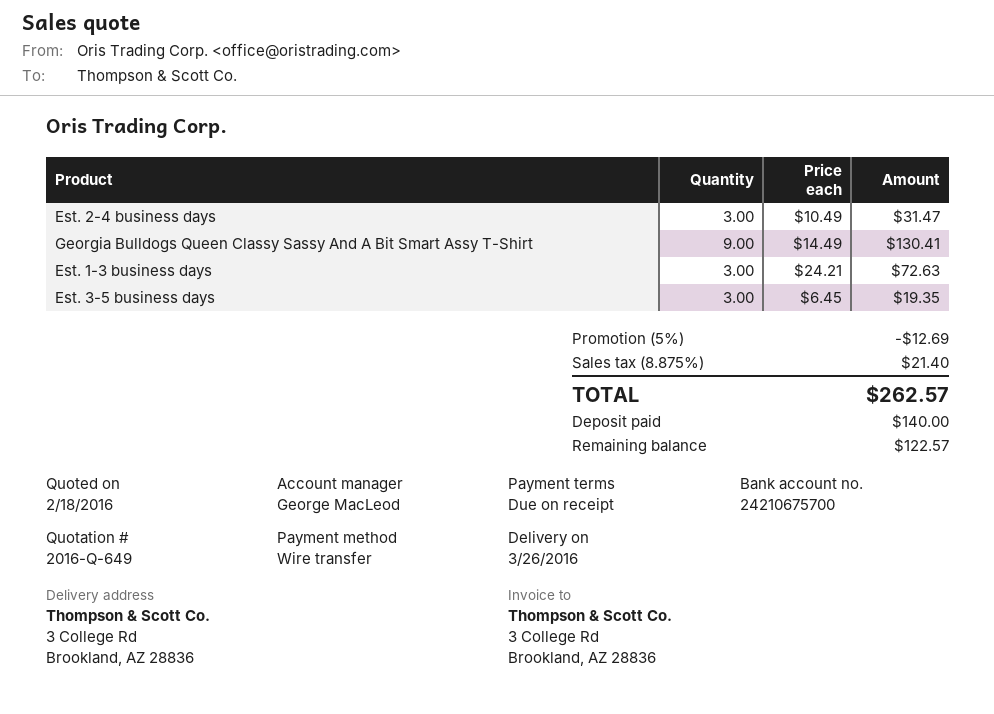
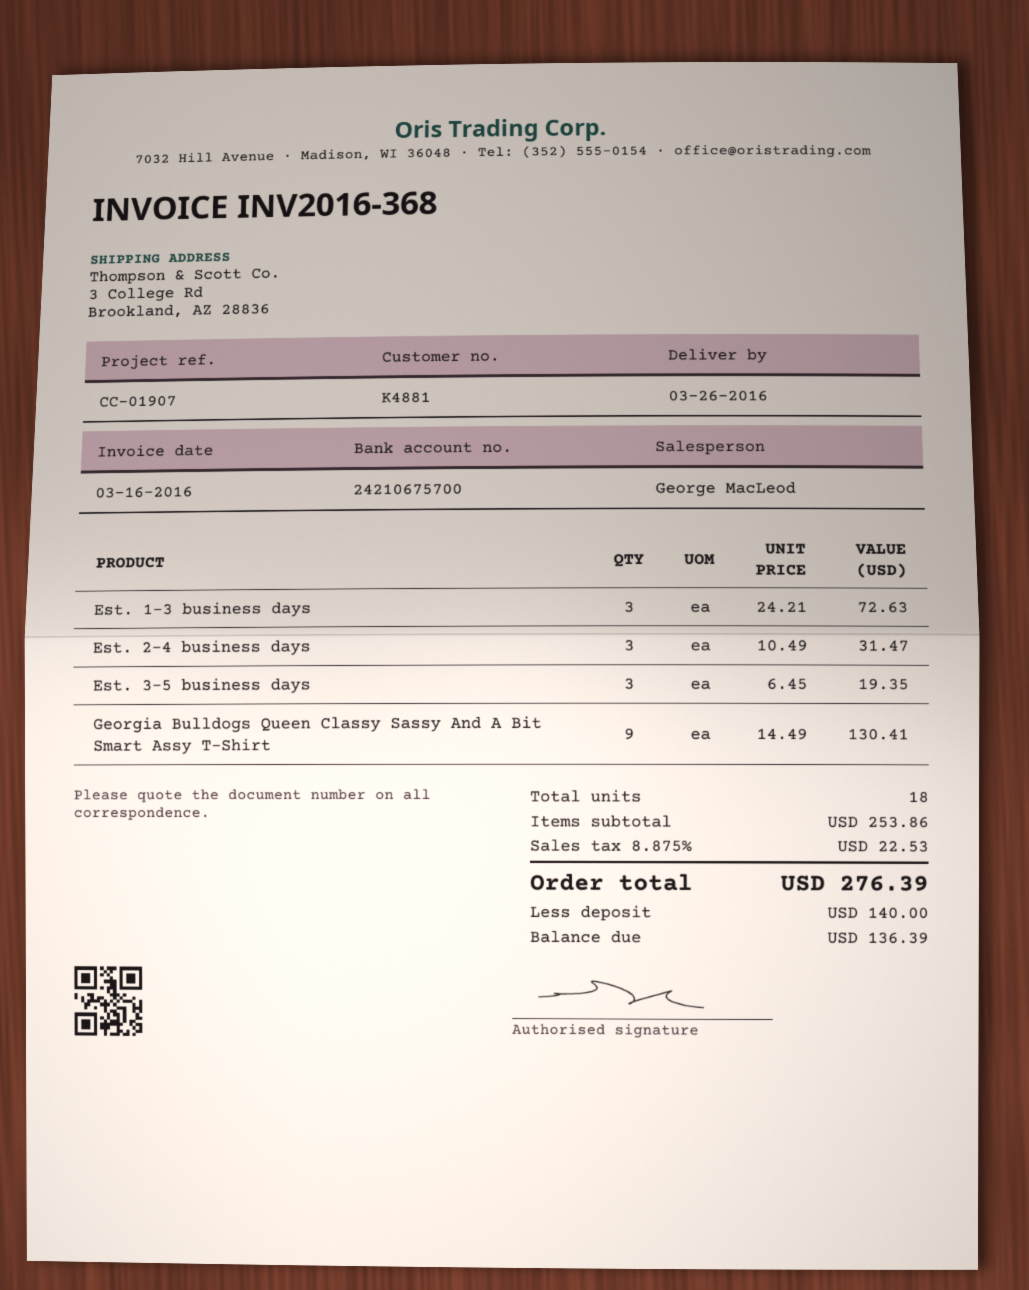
discount: 5% = 12.69 -> none
tax: 8.875% = 21.40 -> 8.875% = 22.53
total: 262.57 -> 276.39
balance: 122.57 -> 136.39

